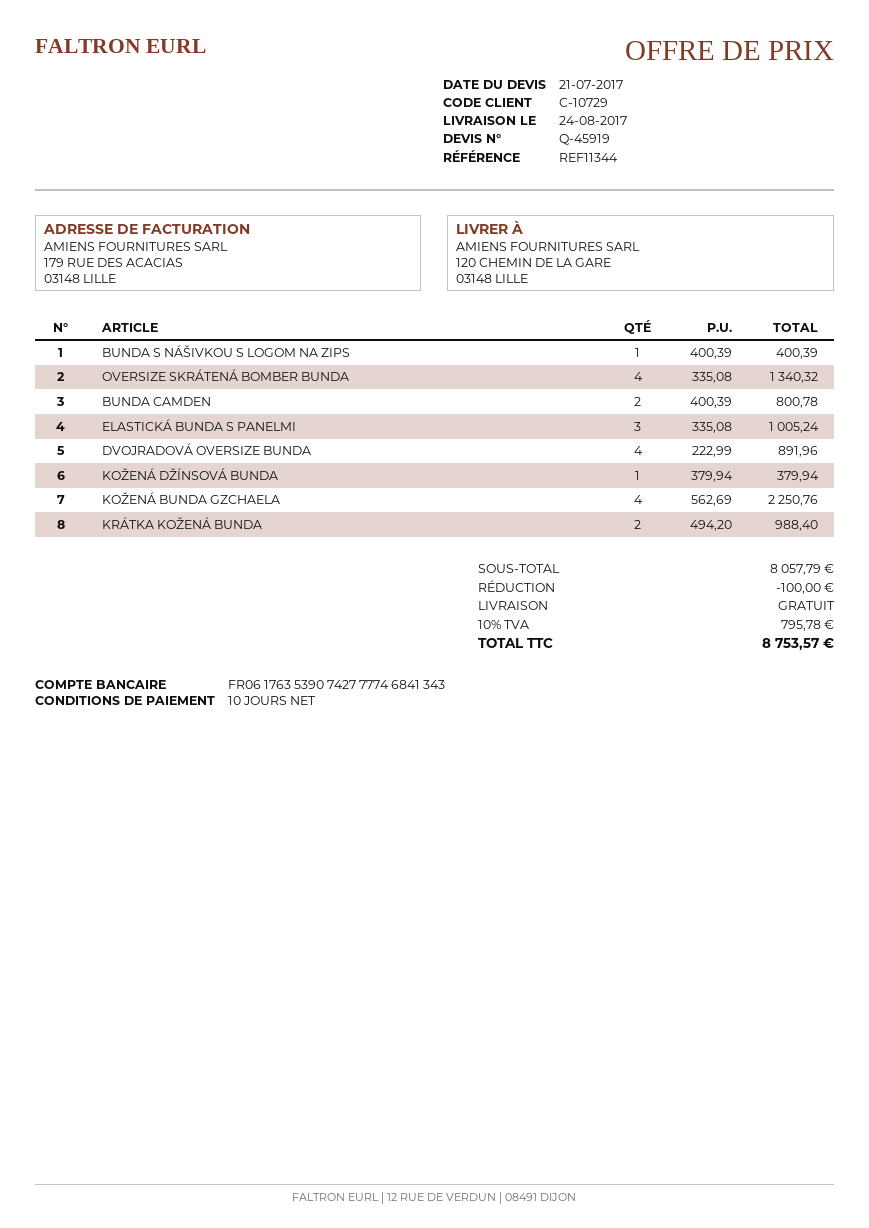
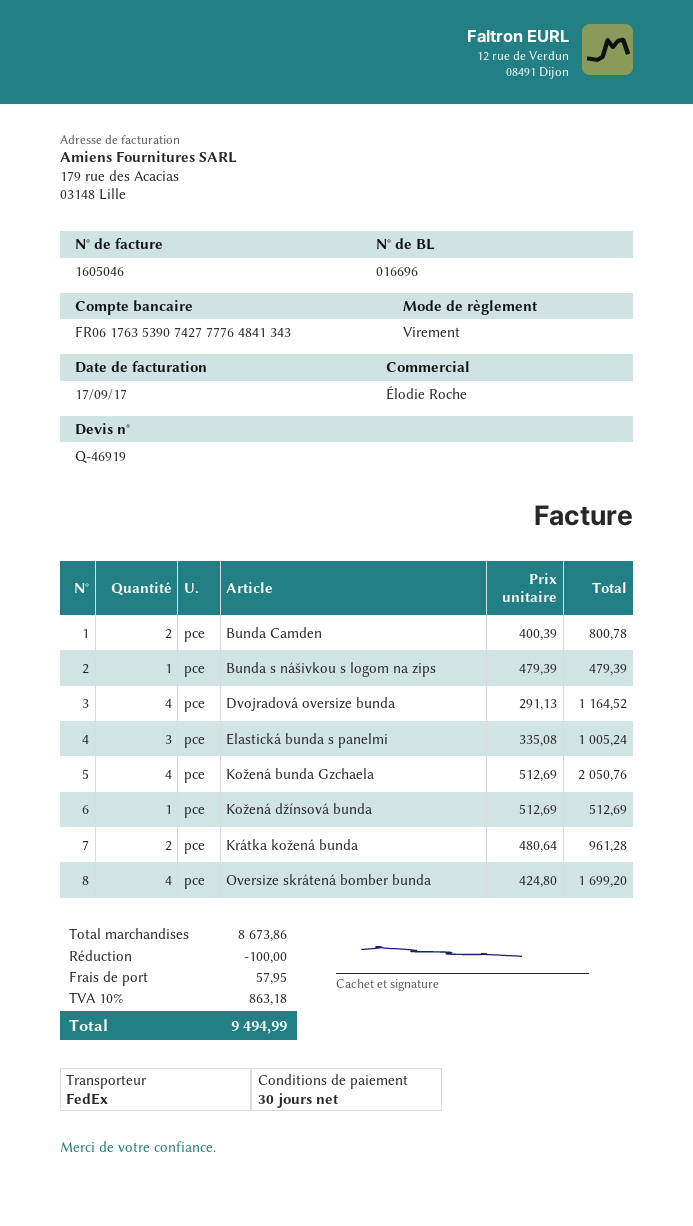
quote number: Q-45919 -> Q-46919
payment terms: 10 days -> 30 days
bank account: FR0617635390742777746841343 -> FR0617635390742777764841343
BUNDA S NÁŠIVKOU S LOGOM NA ZIPS: 1 x 400.39 = 400.39 -> 1 x 479.39 = 479.39
OVERSIZE SKRÁTENÁ BOMBER BUNDA: 4 x 335.08 = 1340.32 -> 4 x 424.80 = 1699.20
DVOJRADOVÁ OVERSIZE BUNDA: 4 x 222.99 = 891.96 -> 4 x 291.13 = 1164.52
KOŽENÁ DŽÍNSOVÁ BUNDA: 1 x 379.94 = 379.94 -> 1 x 512.69 = 512.69
KOŽENÁ BUNDA GZCHAELA: 4 x 562.69 = 2250.76 -> 4 x 512.69 = 2050.76
KRÁTKA KOŽENÁ BUNDA: 2 x 494.20 = 988.40 -> 2 x 480.64 = 961.28
subtotal: 8057.79 -> 8673.86
shipping: 0.00 -> 57.95
tax: 10% = 795.78 -> 10% = 863.18
total: 8753.57 -> 9494.99

